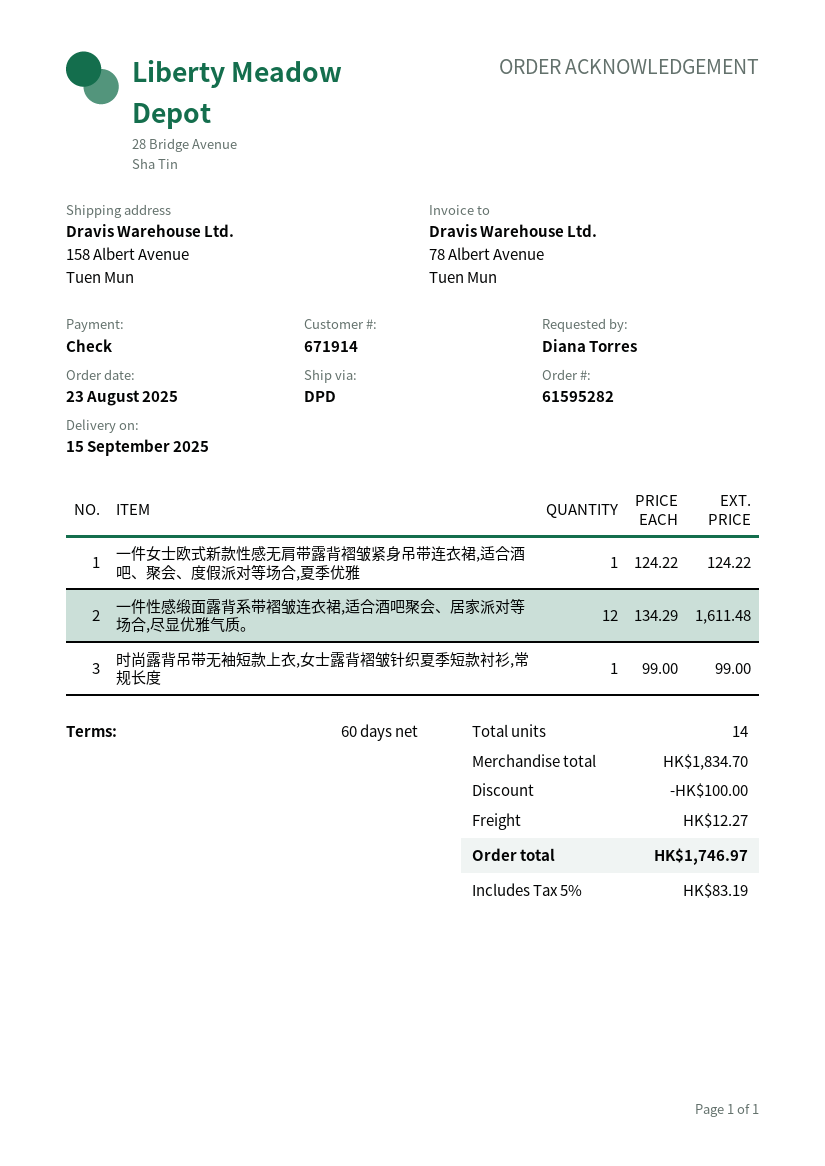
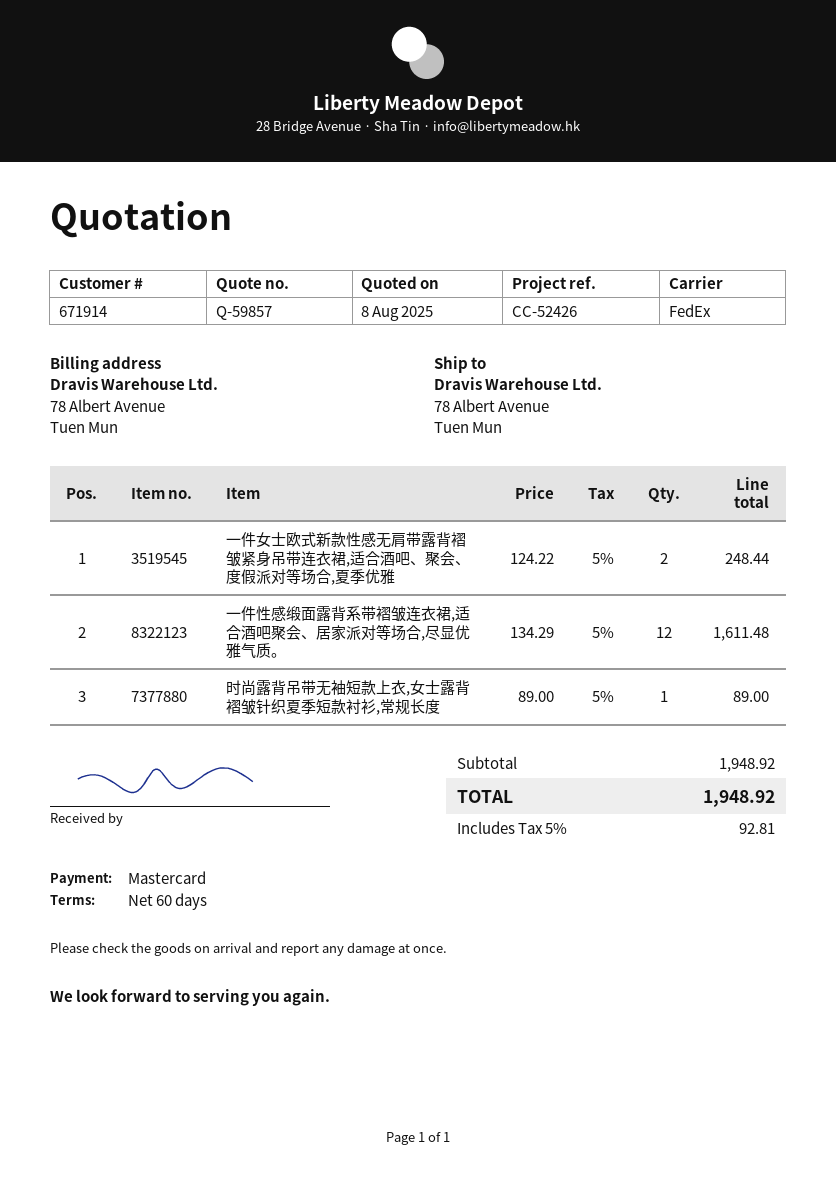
payment method: cheque -> Mastercard
shipping method: DPD -> FedEx
ship to: 158 Albert Avenue, Tuen Mun -> 78 Albert Avenue, Tuen Mun
一件女士欧式新款性感无肩带露背褶皱紧身吊带连衣裙,适合酒吧、聚会、度假派对等场合,夏季优雅: 1 x 124.22 = 124.22 -> 2 x 124.22 = 248.44
时尚露背吊带无袖短款上衣,女士露背褶皱针织夏季短款衬衫,常规长度: 1 x 99.00 = 99.00 -> 1 x 89.00 = 89.00
subtotal: 1834.70 -> 1948.92
discount: 100.00 -> none
shipping: 12.27 -> none
tax: 5% = 83.19 -> 5% = 92.81
total: 1746.97 -> 1948.92

